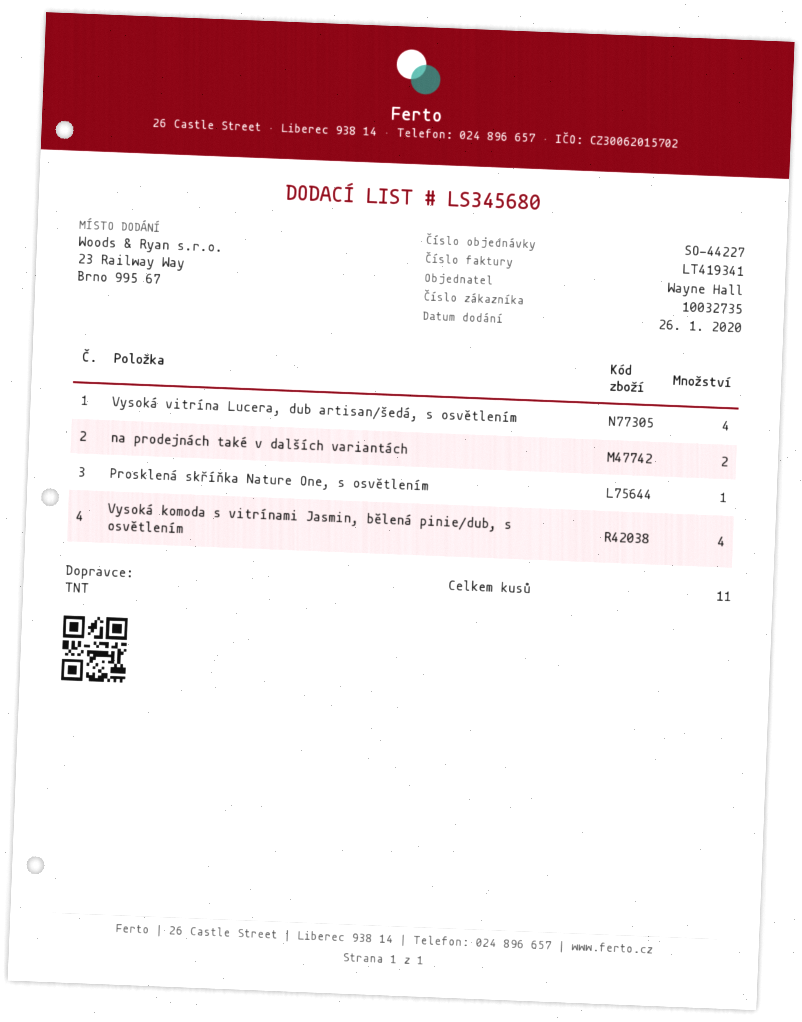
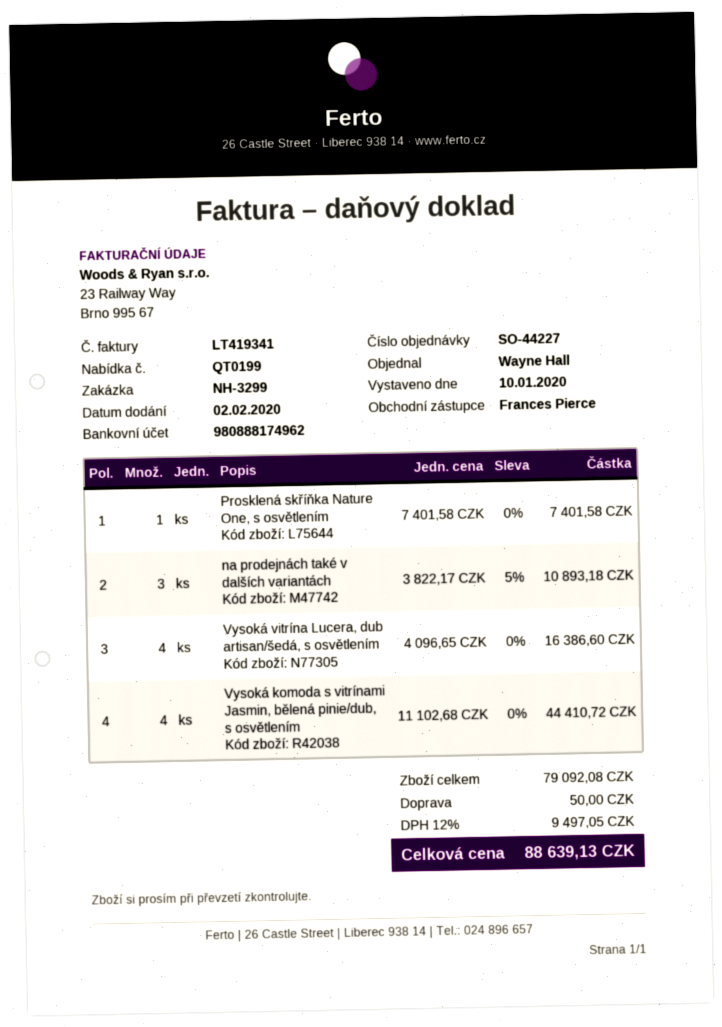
delivery date: 2020-01-26 -> 2020-02-02
na prodejnách také v dalších variantách: 2 -> 3

